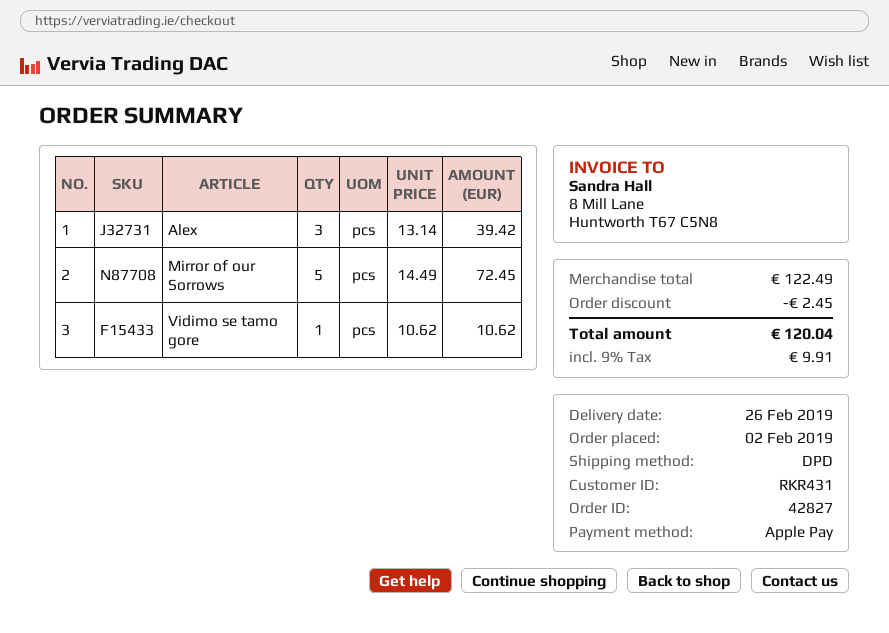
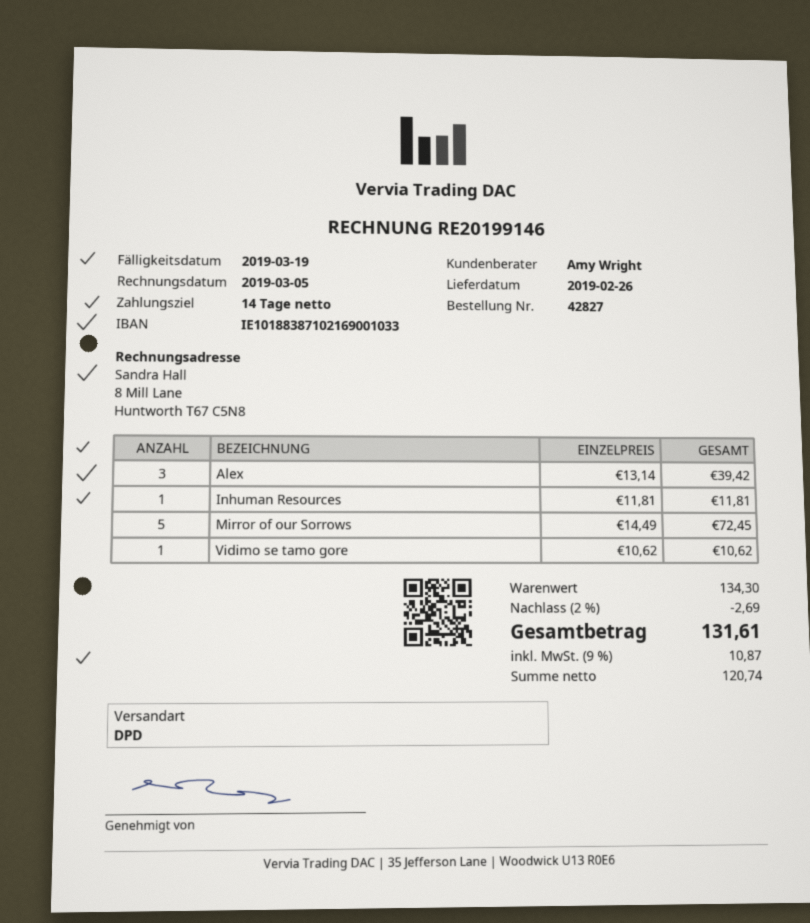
Inhuman Resources: none -> 1 x 11.81 = 11.81
subtotal: 122.49 -> 134.30
discount: 2.45 -> 2.69
tax: 9% = 9.91 -> 9% = 10.87
total: 120.04 -> 131.61

